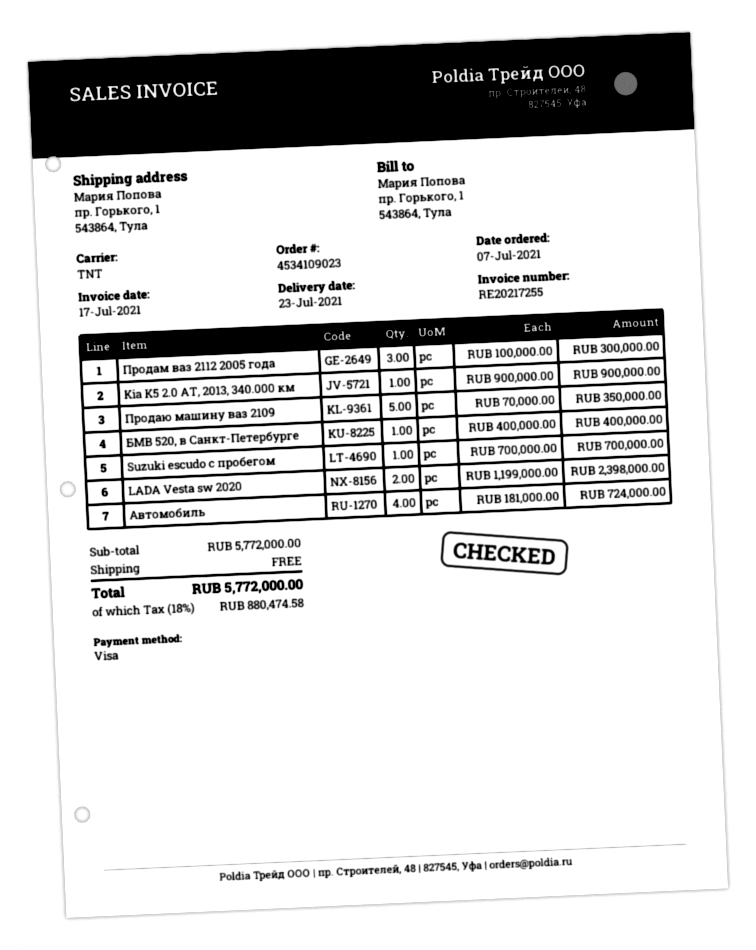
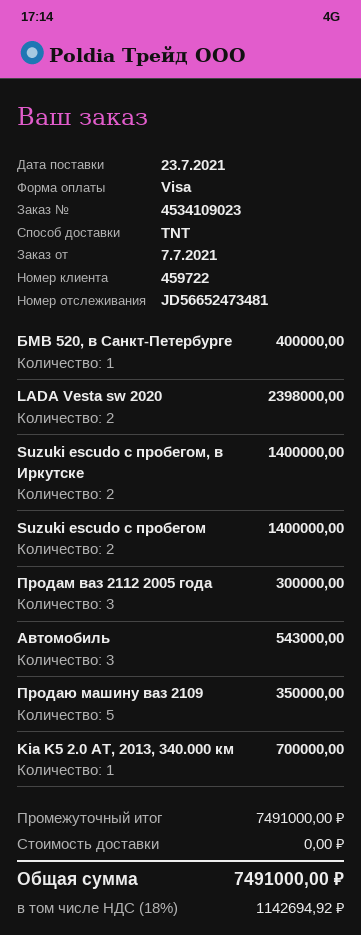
Kia K5 2.0 AT, 2013, 340.000 км: 1 for 900000.00 -> 1 for 700000.00
Suzuki escudo с пробегом: 1 for 700000.00 -> 2 for 1400000.00
Автомобиль: 4 for 724000.00 -> 3 for 543000.00
Suzuki escudo с пробегом, в Иркутске: none -> 2 for 1400000.00
subtotal: 5772000.00 -> 7491000.00
tax: 18% = 880474.58 -> 18% = 1142694.92
total: 5772000.00 -> 7491000.00

